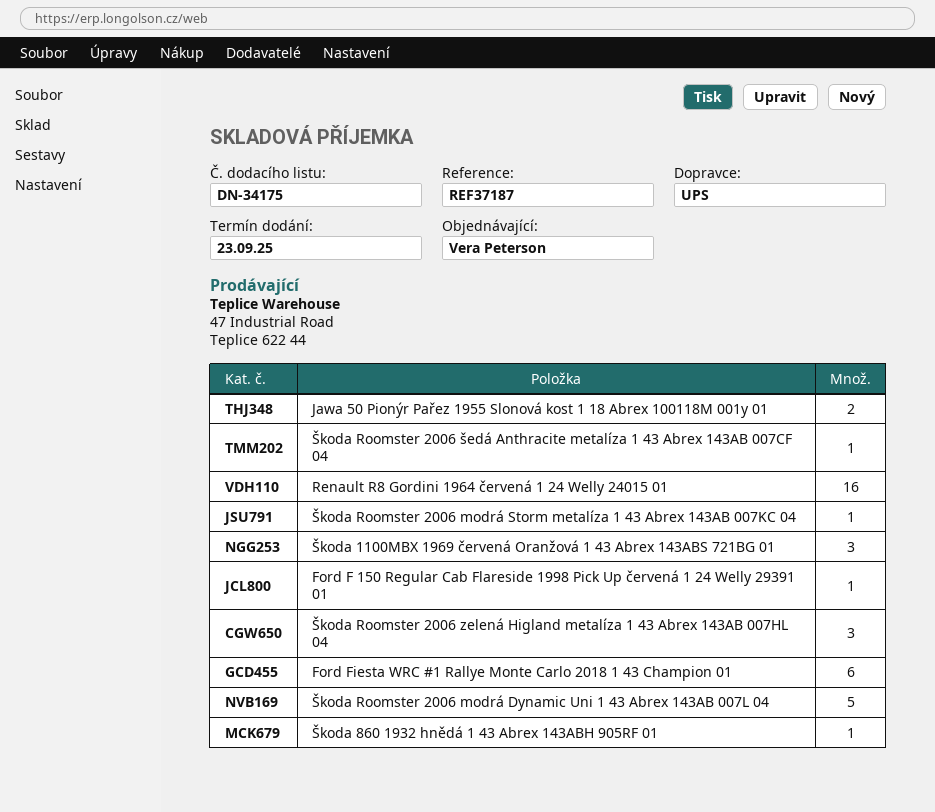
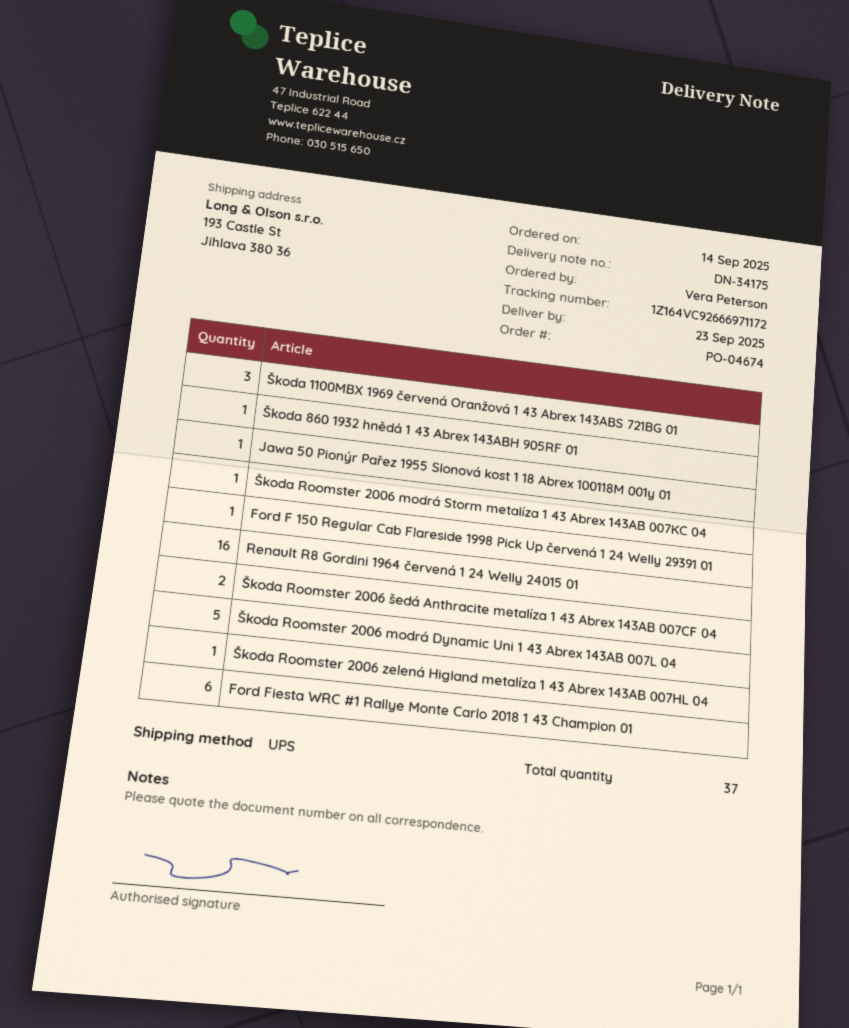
Jawa 50 Pionýr Pařez 1955 Slonová kost 1 18 Abrex 100118M 001y 01: 2 -> 1
Škoda Roomster 2006 šedá Anthracite metalíza 1 43 Abrex 143AB 007CF 04: 1 -> 2
Škoda Roomster 2006 zelená Higland metalíza 1 43 Abrex 143AB 007HL 04: 3 -> 1

